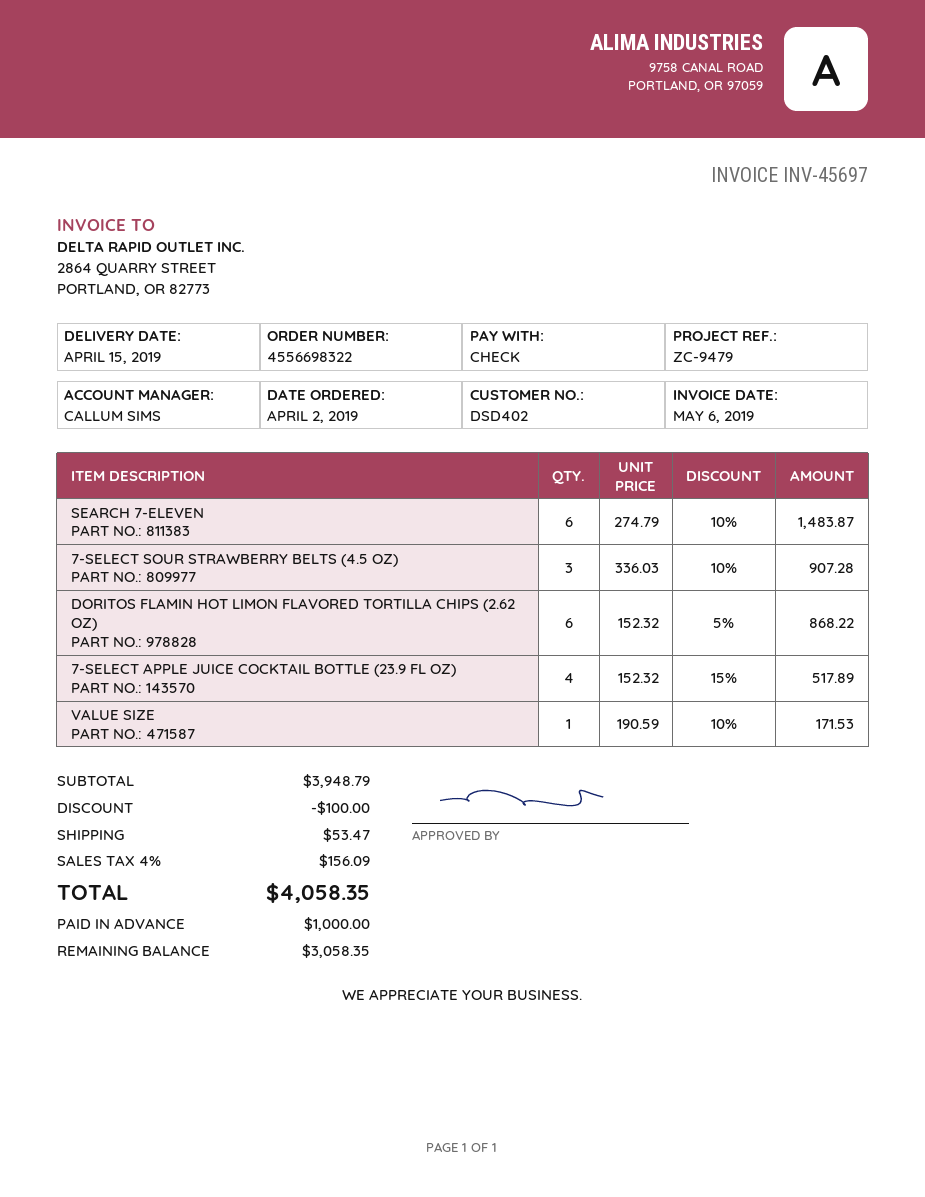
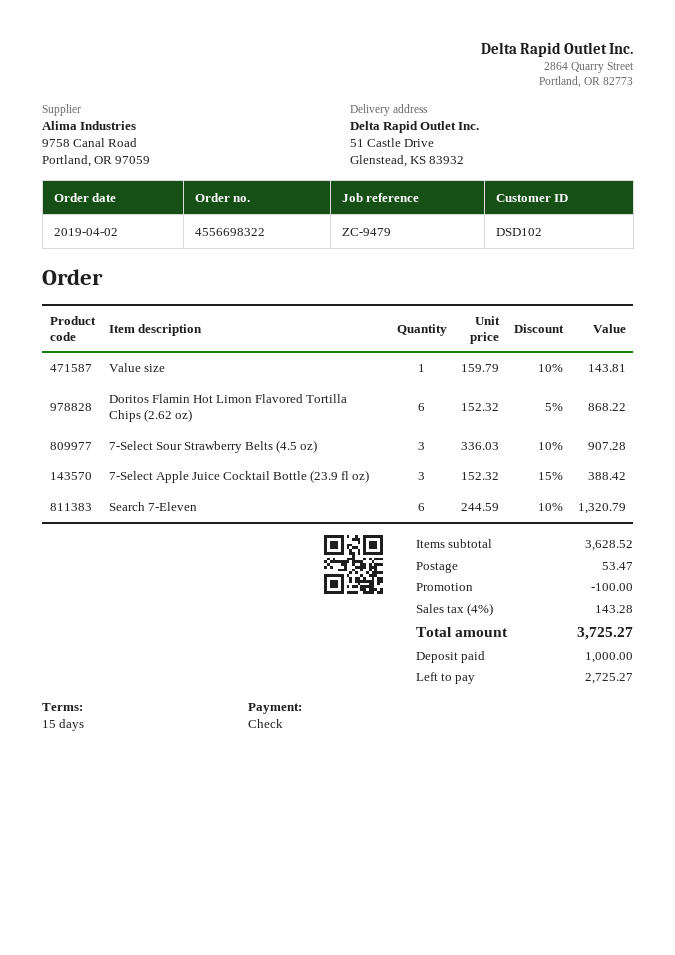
customer number: DSD402 -> DSD102
SEARCH 7-ELEVEN: 6 x 274.79 - 10% = 1483.87 -> 6 x 244.59 - 10% = 1320.79
7-SELECT APPLE JUICE COCKTAIL BOTTLE (23.9 FL OZ): 4 x 152.32 - 15% = 517.89 -> 3 x 152.32 - 15% = 388.42
VALUE SIZE: 1 x 190.59 - 10% = 171.53 -> 1 x 159.79 - 10% = 143.81
subtotal: 3948.79 -> 3628.52
tax: 4% = 156.09 -> 4% = 143.28
total: 4058.35 -> 3725.27
balance: 3058.35 -> 2725.27

